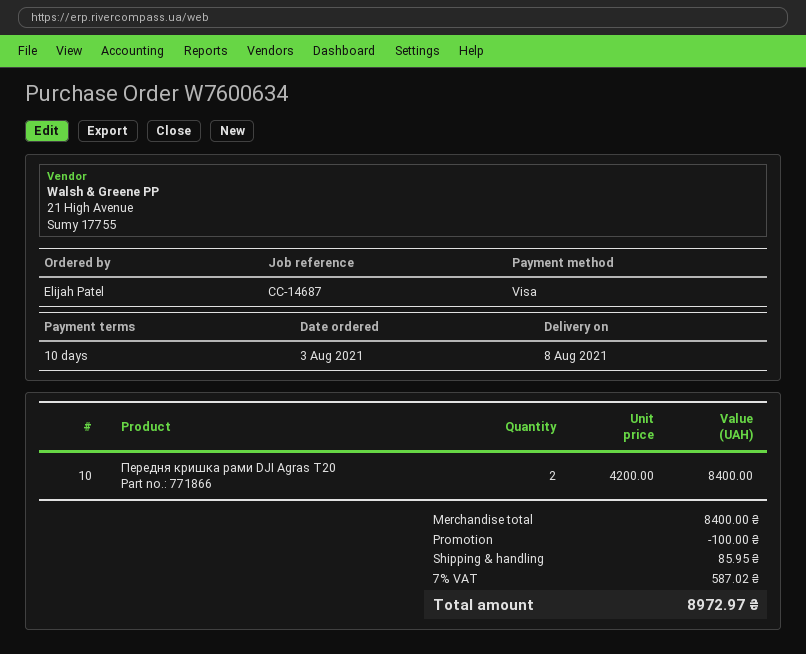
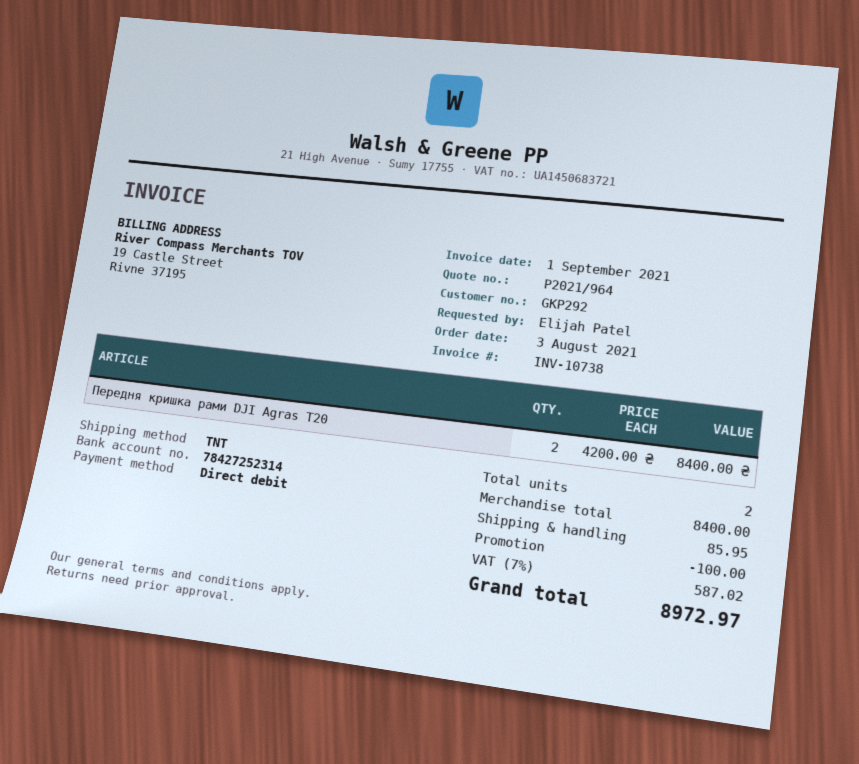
payment method: Visa -> direct debit

